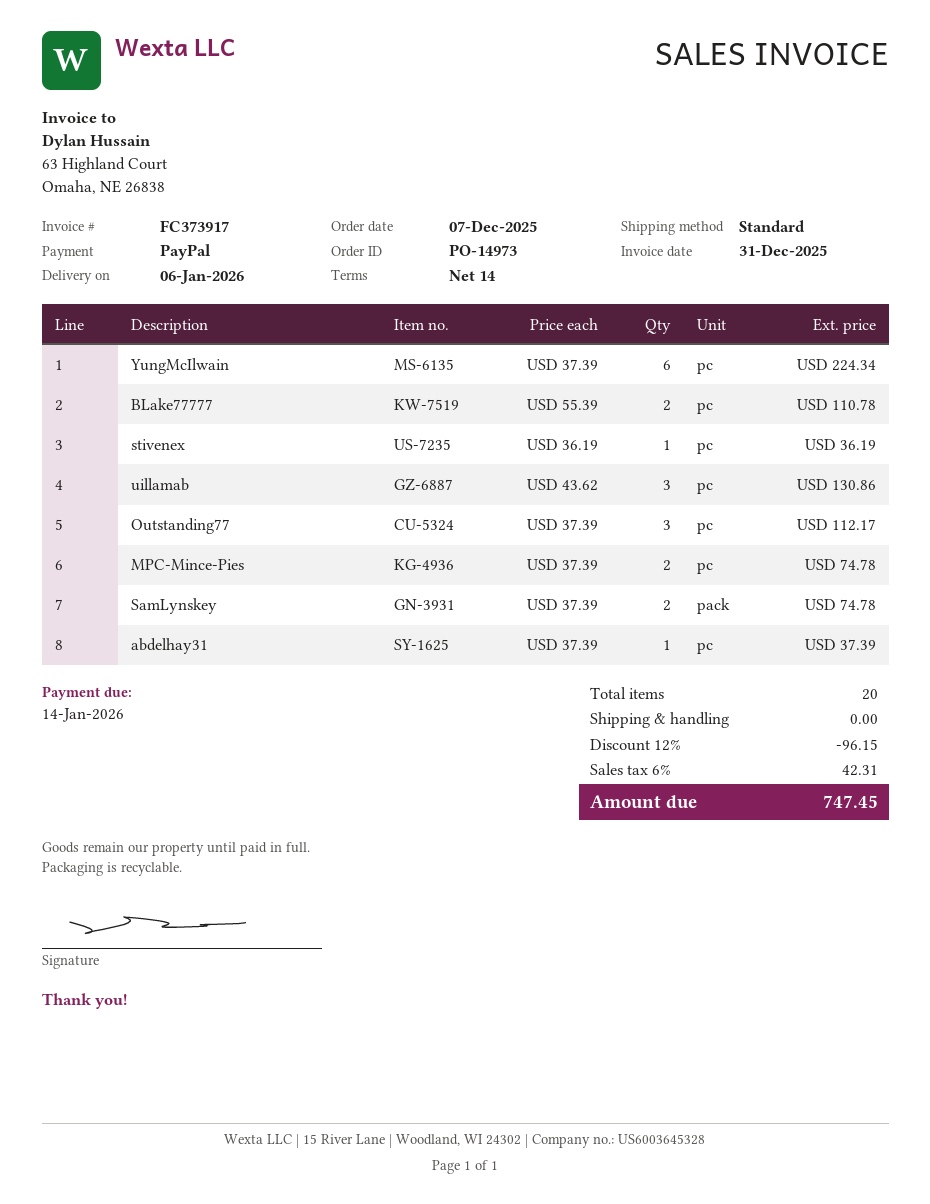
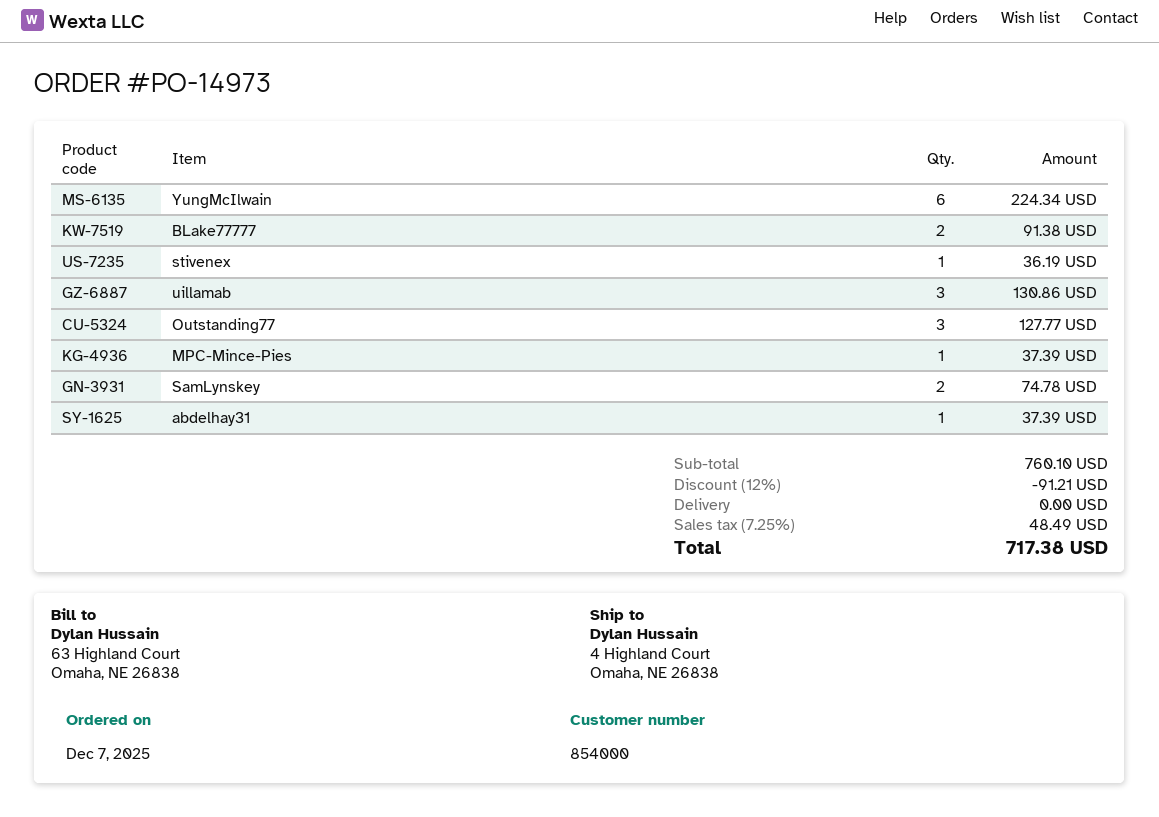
BLake77777: 2 for 110.78 -> 2 for 91.38
Outstanding77: 3 for 112.17 -> 3 for 127.77
MPC-Mince-Pies: 2 for 74.78 -> 1 for 37.39
discount: 12% = 96.15 -> 12% = 91.21
tax: 6% = 42.31 -> 7.25% = 48.49
total: 747.45 -> 717.38

